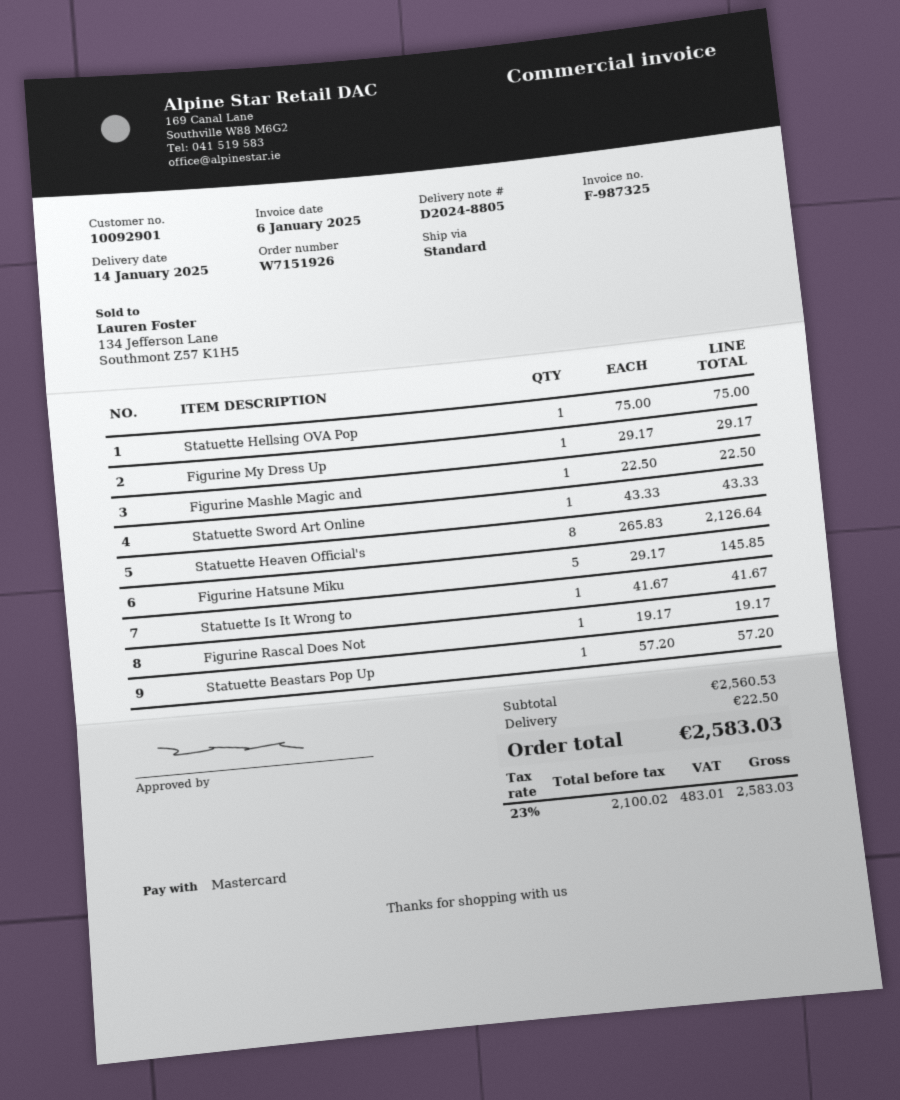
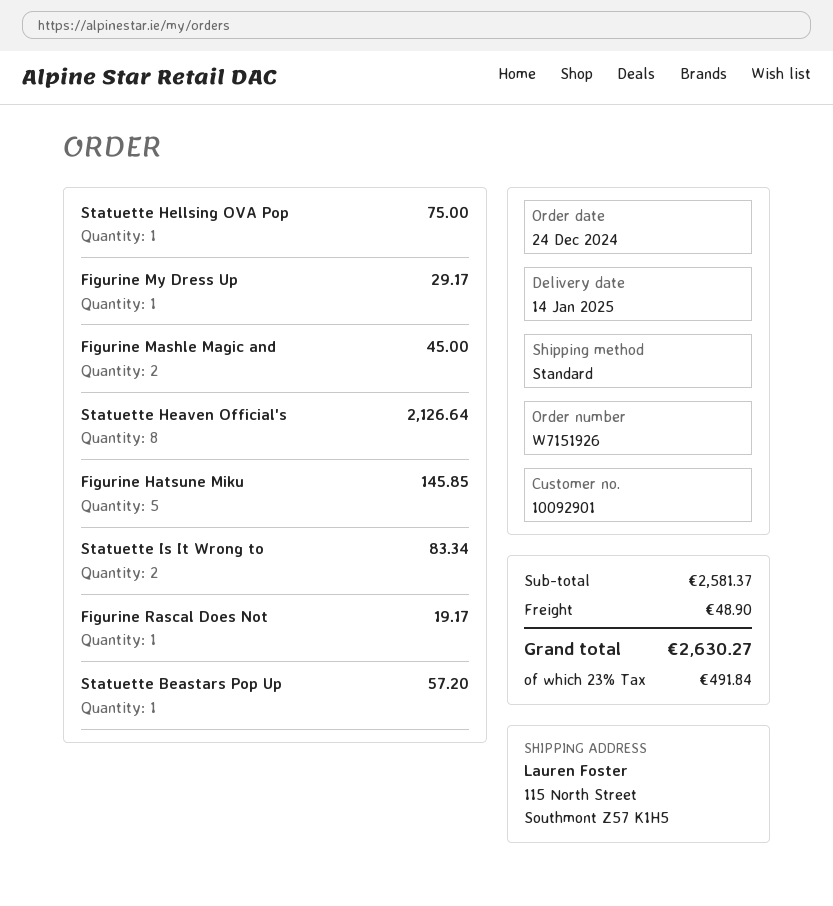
Figurine Mashle Magic and: 1 for 22.50 -> 2 for 45.00
Statuette Sword Art Online: 1 for 43.33 -> none
Statuette Is It Wrong to: 1 for 41.67 -> 2 for 83.34
subtotal: 2560.53 -> 2581.37
shipping: 22.50 -> 48.90
tax: 23% = 483.01 -> 23% = 491.84
total: 2583.03 -> 2630.27

